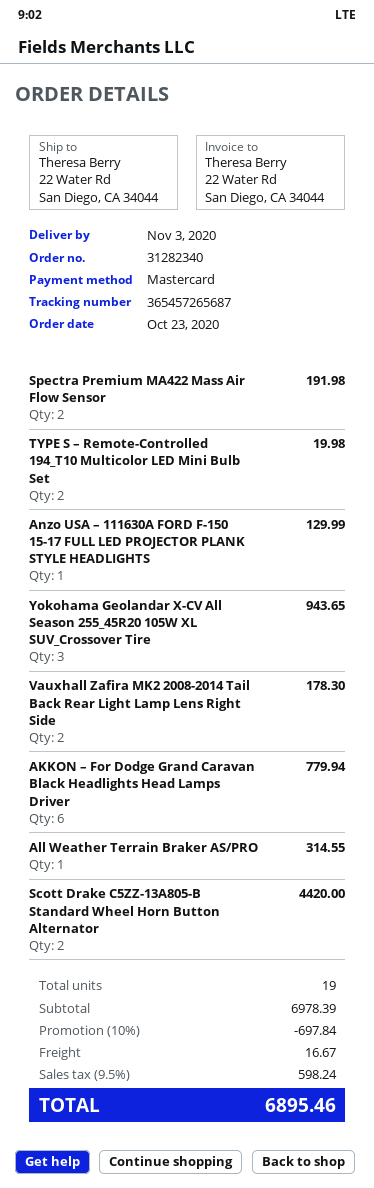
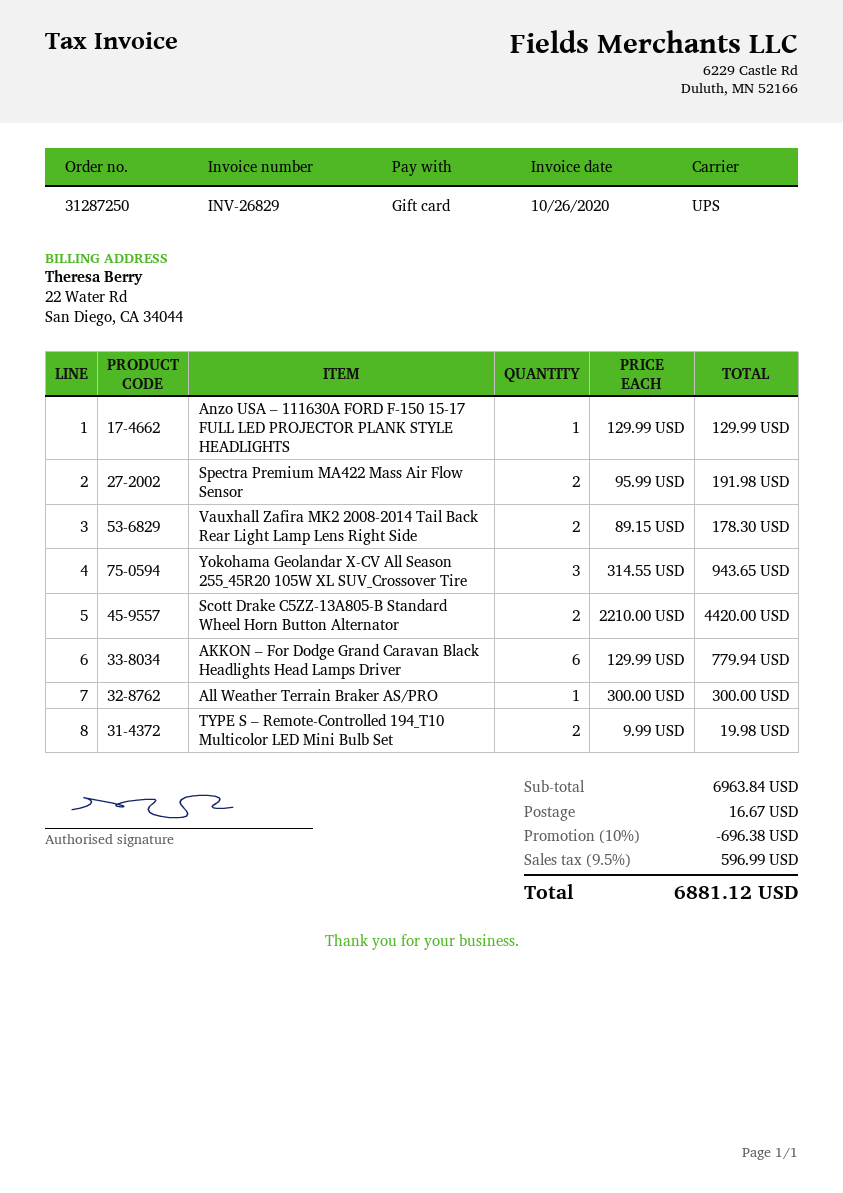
order number: 31282340 -> 31287250
payment method: Mastercard -> gift card
All Weather Terrain Braker AS/PRO: 1 for 314.55 -> 1 for 300.00
subtotal: 6978.39 -> 6963.84
discount: 10% = 697.84 -> 10% = 696.38
tax: 9.5% = 598.24 -> 9.5% = 596.99
total: 6895.46 -> 6881.12

